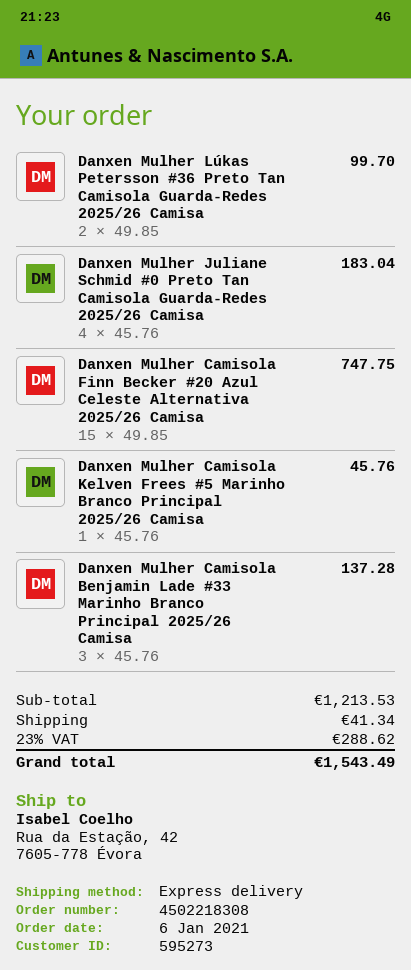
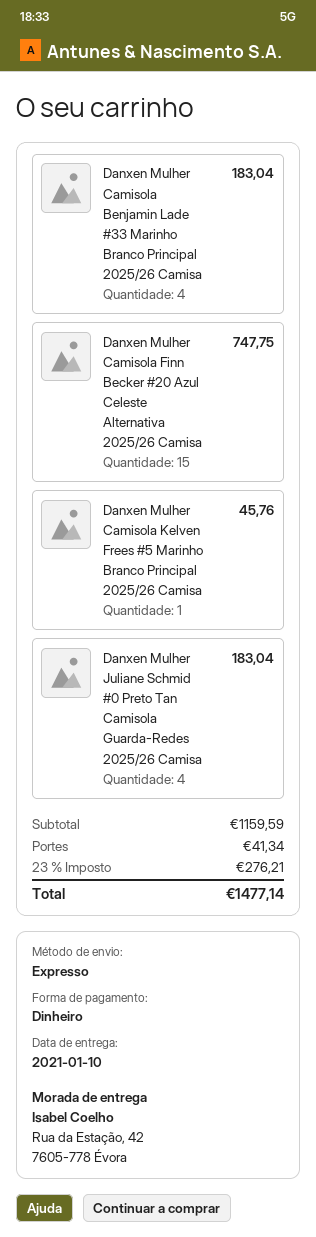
Danxen Mulher Lúkas Petersson #36 Preto Tan Camisola Guarda-Redes 2025/26 Camisa: 2 for 99.70 -> none
Danxen Mulher Camisola Benjamin Lade #33 Marinho Branco Principal 2025/26 Camisa: 3 for 137.28 -> 4 for 183.04
subtotal: 1213.53 -> 1159.59
tax: 23% = 288.62 -> 23% = 276.21
total: 1543.49 -> 1477.14

